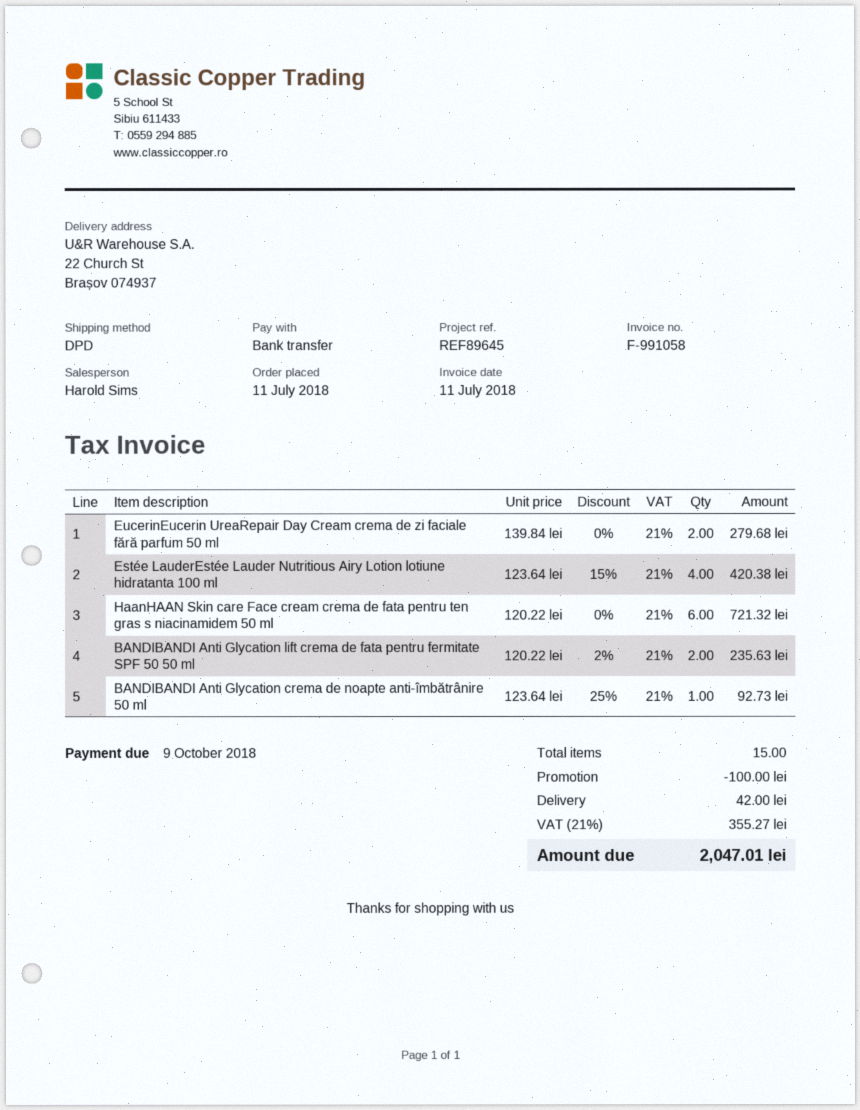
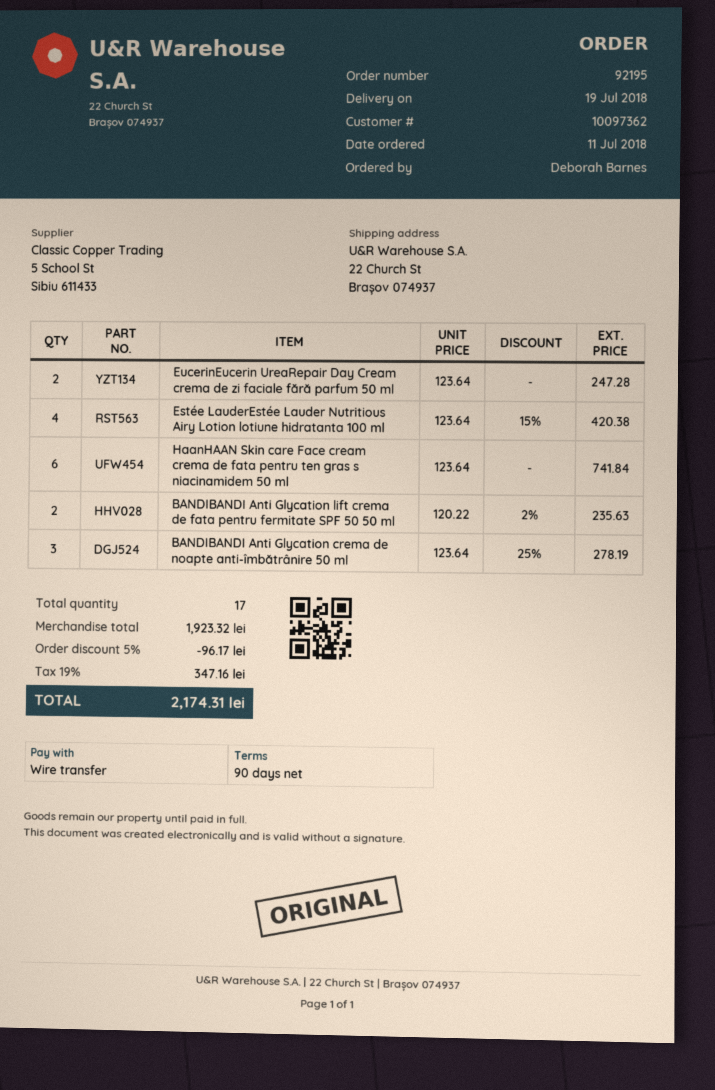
EucerinEucerin UreaRepair Day Cream crema de zi faciale fără parfum 50 ml: 2 x 139.84 = 279.68 -> 2 x 123.64 = 247.28
HaanHAAN Skin care Face cream crema de fata pentru ten gras s niacinamidem 50 ml: 6 x 120.22 = 721.32 -> 6 x 123.64 = 741.84
BANDIBANDI Anti Glycation crema de noapte anti-îmbătrânire 50 ml: 1 x 123.64 - 25% = 92.73 -> 3 x 123.64 - 25% = 278.19
total quantity: 15 -> 17
discount: 100.00 -> 96.17
shipping: 42.00 -> none
tax: 21% = 355.27 -> 19% = 347.16
total: 2047.01 -> 2174.31

